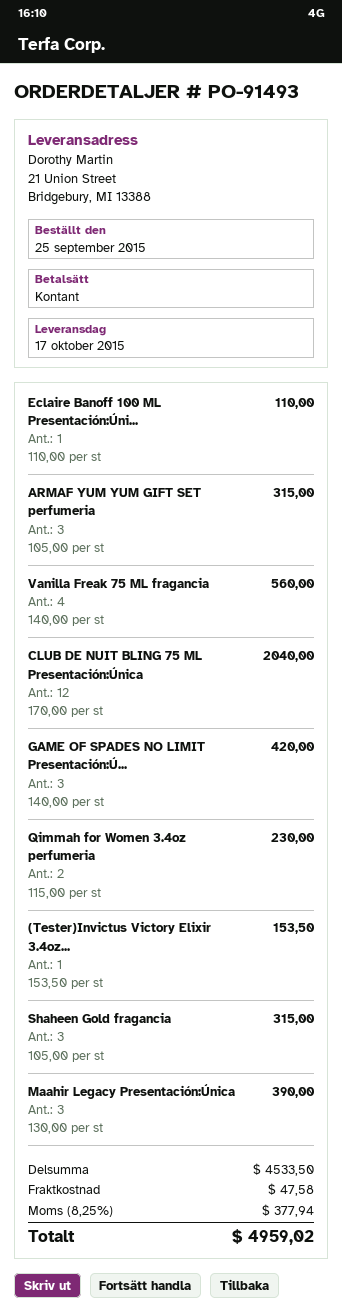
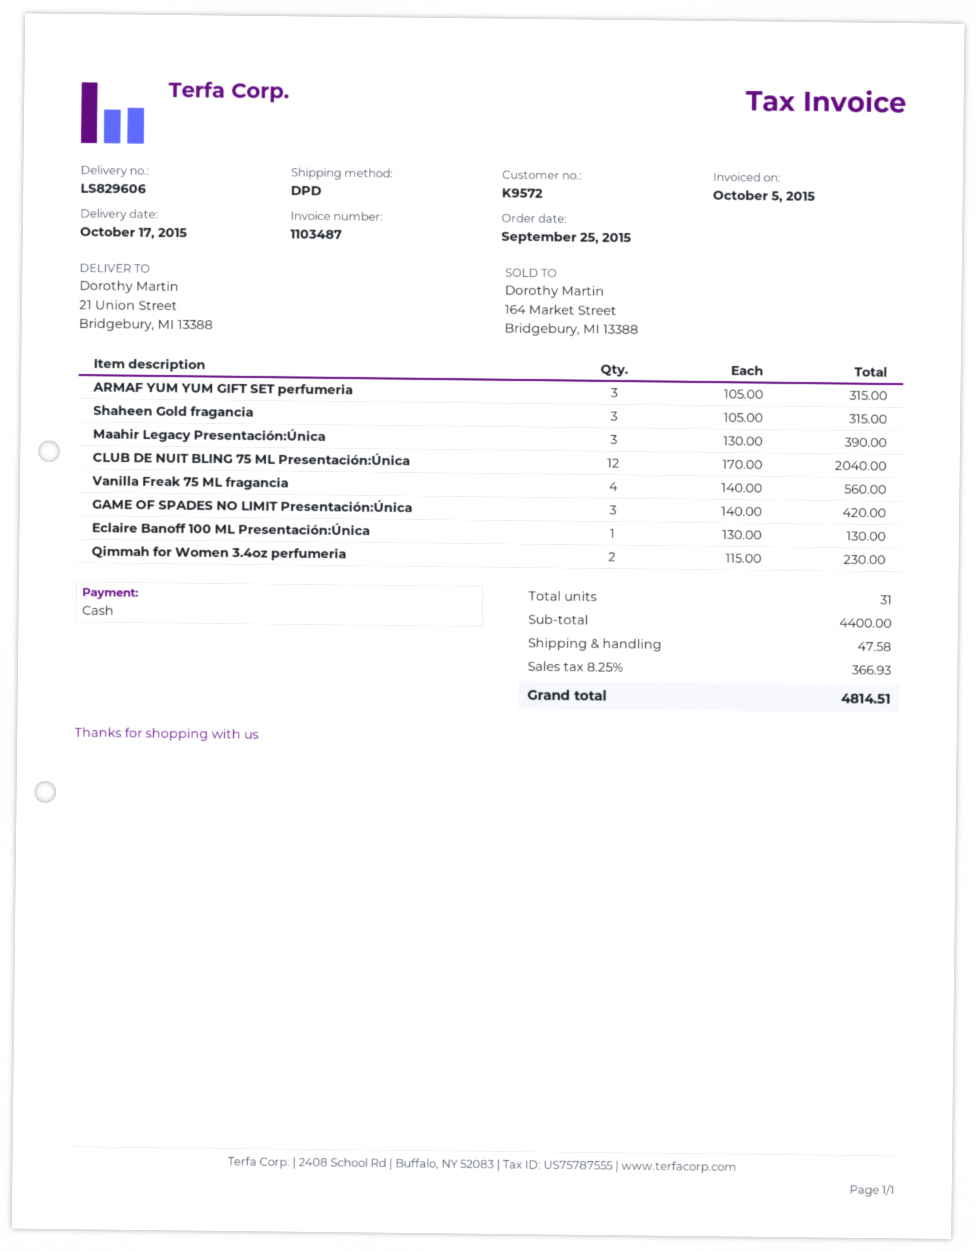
Eclaire Banoff 100 ML Presentación:Úni...: 1 x 110.00 = 110.00 -> 1 x 130.00 = 130.00
(Tester)Invictus Victory Elixir 3.4oz...: 1 x 153.50 = 153.50 -> none
subtotal: 4533.50 -> 4400.00
tax: 8.25% = 377.94 -> 8.25% = 366.93
total: 4959.02 -> 4814.51

